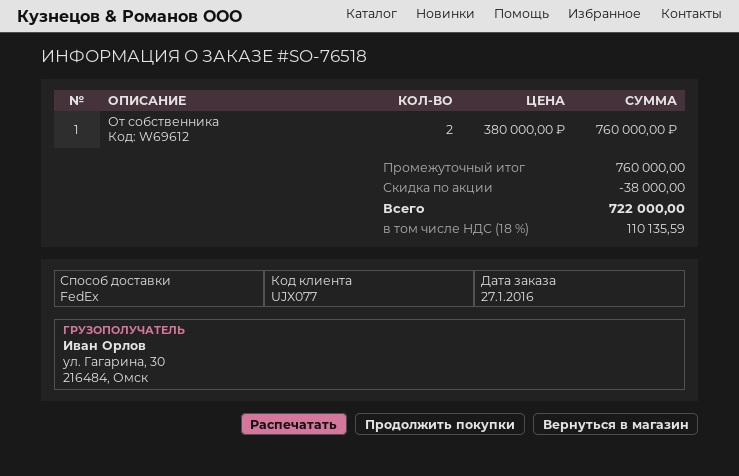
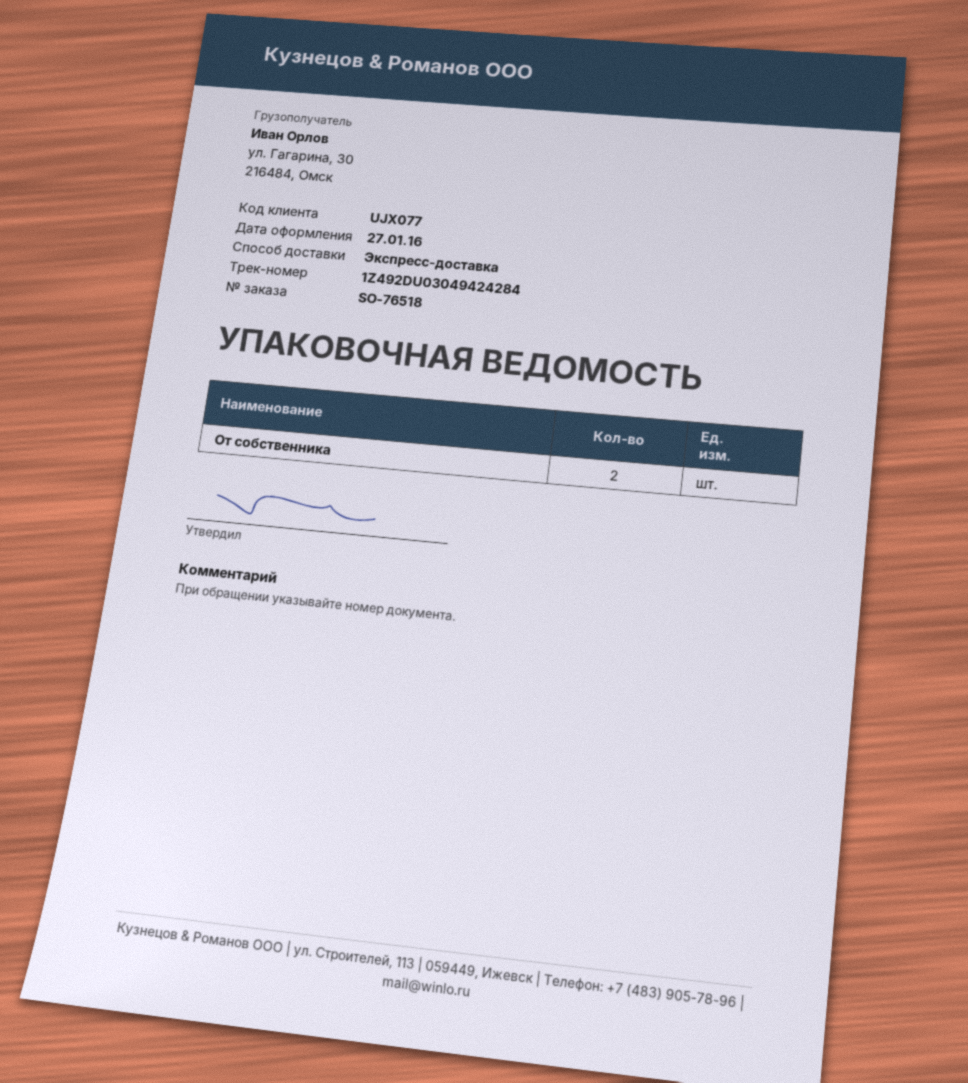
shipping method: FedEx -> express

